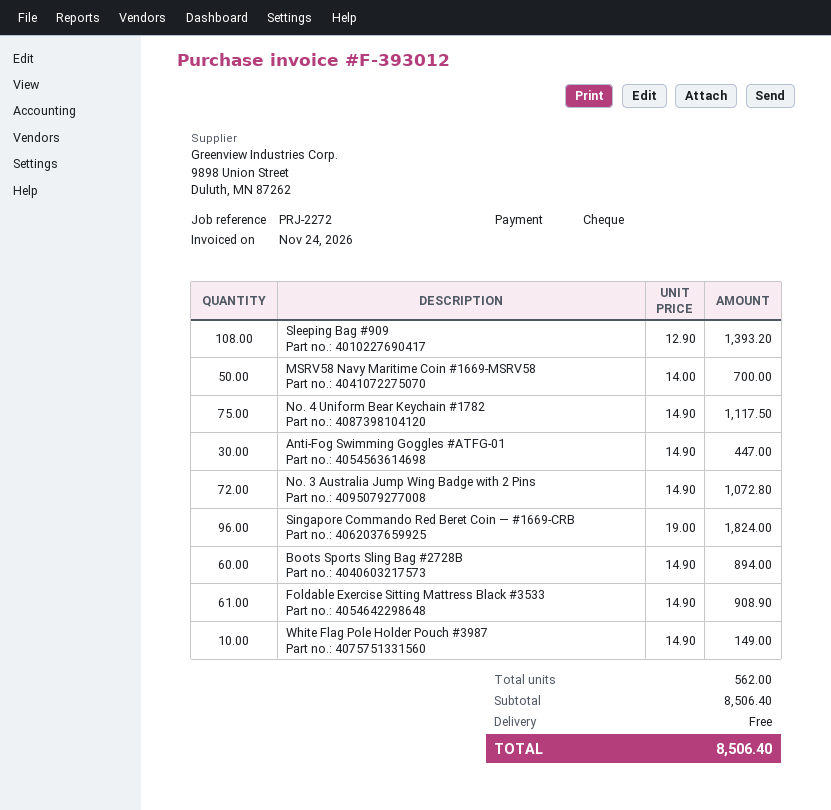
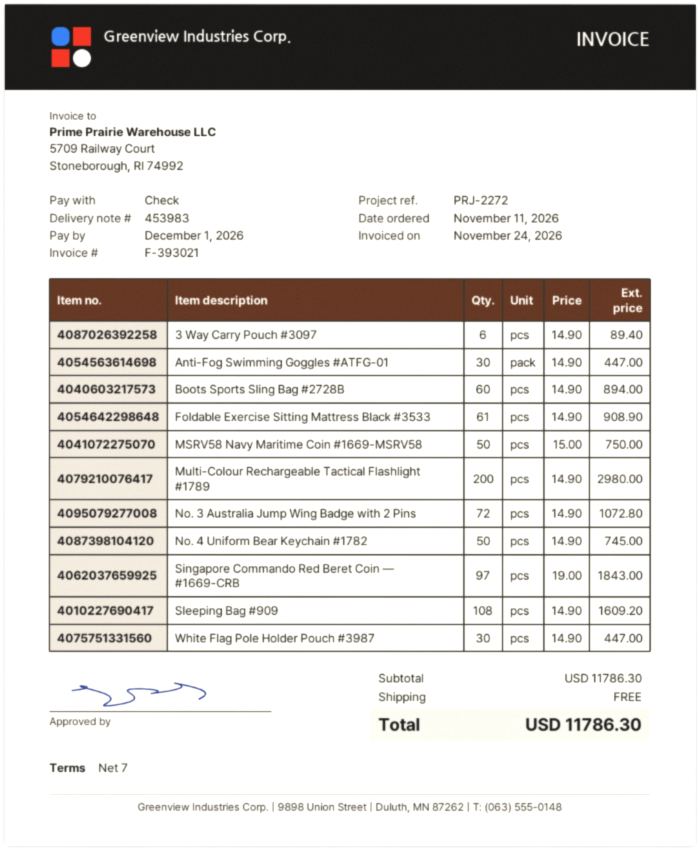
invoice number: F-393012 -> F-393021
Sleeping Bag #909: 108 x 12.90 = 1393.20 -> 108 x 14.90 = 1609.20
MSRV58 Navy Maritime Coin #1669-MSRV58: 50 x 14.00 = 700.00 -> 50 x 15.00 = 750.00
No. 4 Uniform Bear Keychain #1782: 75 x 14.90 = 1117.50 -> 50 x 14.90 = 745.00
Singapore Commando Red Beret Coin — #1669-CRB: 96 x 19.00 = 1824.00 -> 97 x 19.00 = 1843.00
White Flag Pole Holder Pouch #3987: 10 x 14.90 = 149.00 -> 30 x 14.90 = 447.00
3 Way Carry Pouch #3097: none -> 6 x 14.90 = 89.40
Multi-Colour Rechargeable Tactical Flashlight #1789: none -> 200 x 14.90 = 2980.00
subtotal: 8506.40 -> 11786.30
total: 8506.40 -> 11786.30

